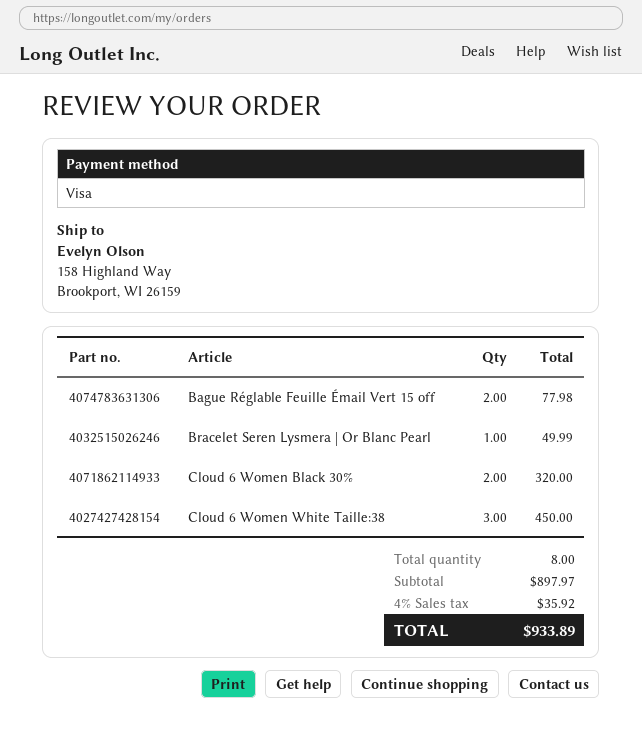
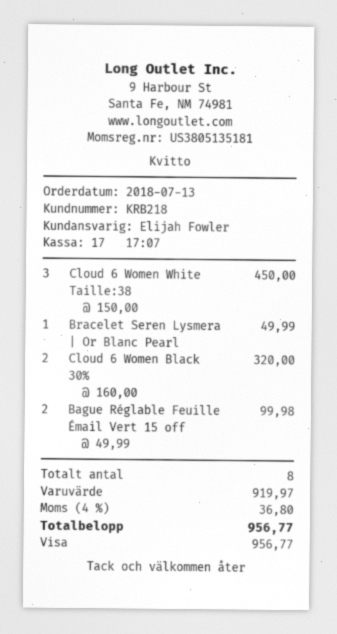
Bague Réglable Feuille Émail Vert 15 off: 2 for 77.98 -> 2 for 99.98
subtotal: 897.97 -> 919.97
tax: 4% = 35.92 -> 4% = 36.80
total: 933.89 -> 956.77

